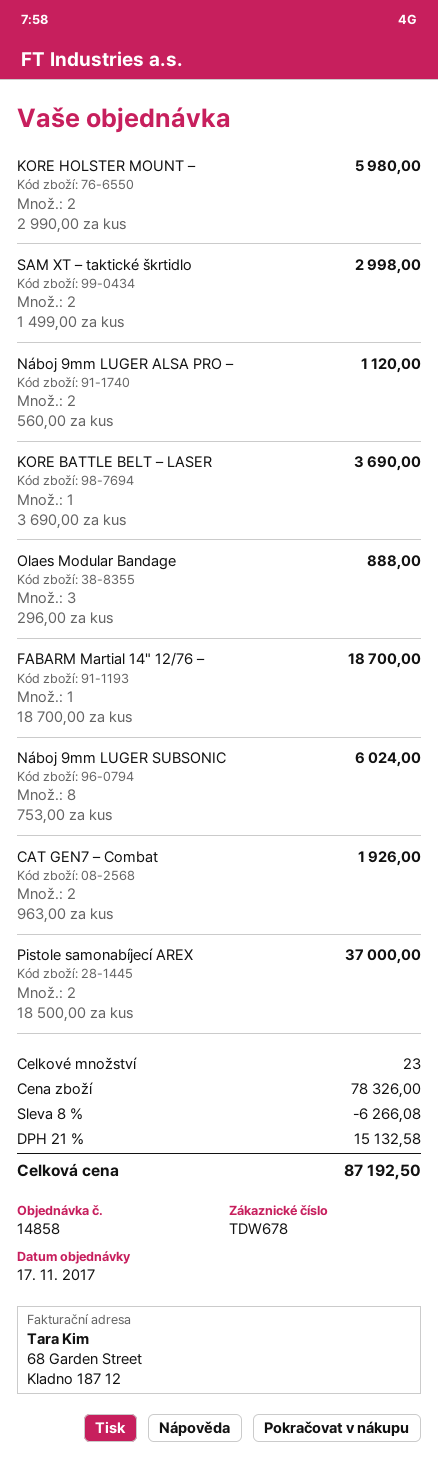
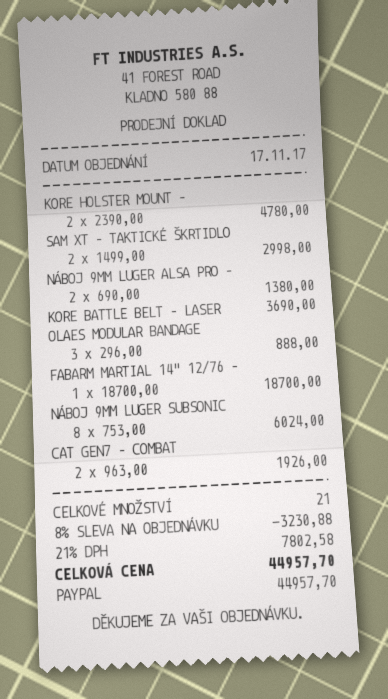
KORE HOLSTER MOUNT –: 2 x 2990.00 = 5980.00 -> 2 x 2390.00 = 4780.00
Náboj 9mm LUGER ALSA PRO –: 2 x 560.00 = 1120.00 -> 2 x 690.00 = 1380.00
Pistole samonabíjecí AREX: 2 x 18500.00 = 37000.00 -> none
total quantity: 23 -> 21
discount: 8% = 6266.08 -> 8% = 3230.88
tax: 21% = 15132.58 -> 21% = 7802.58
total: 87192.50 -> 44957.70

